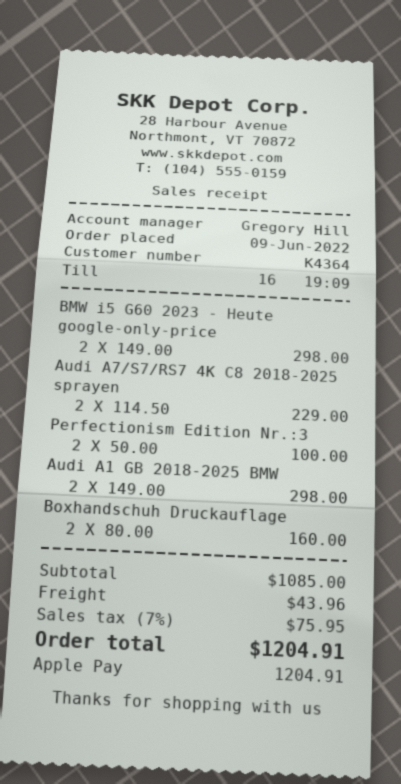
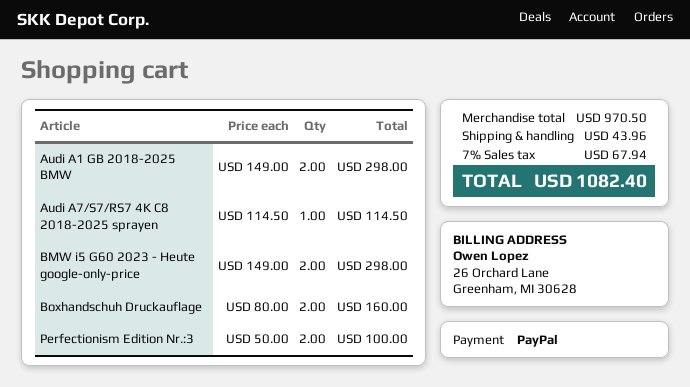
payment method: Apple Pay -> PayPal
Audi A7/S7/RS7 4K C8 2018-2025 sprayen: 2 x 114.50 = 229.00 -> 1 x 114.50 = 114.50
subtotal: 1085.00 -> 970.50
tax: 7% = 75.95 -> 7% = 67.94
total: 1204.91 -> 1082.40

